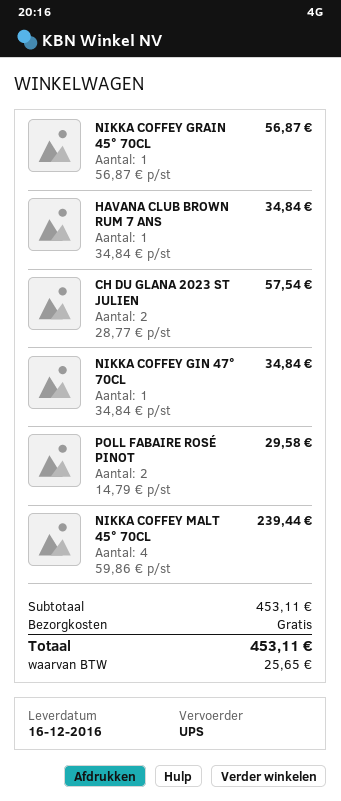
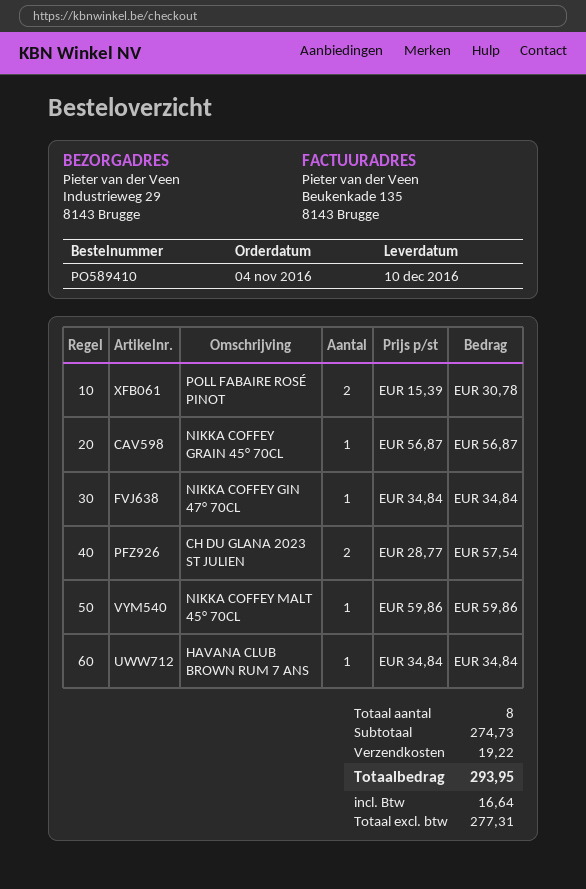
delivery date: 2016-12-16 -> 2016-12-10
POLL FABAIRE ROSÉ PINOT: 2 x 14.79 = 29.58 -> 2 x 15.39 = 30.78
NIKKA COFFEY MALT 45° 70CL: 4 x 59.86 = 239.44 -> 1 x 59.86 = 59.86
subtotal: 453.11 -> 274.73
shipping: 0.00 -> 19.22
tax: 25.65 -> 16.64
total: 453.11 -> 293.95

